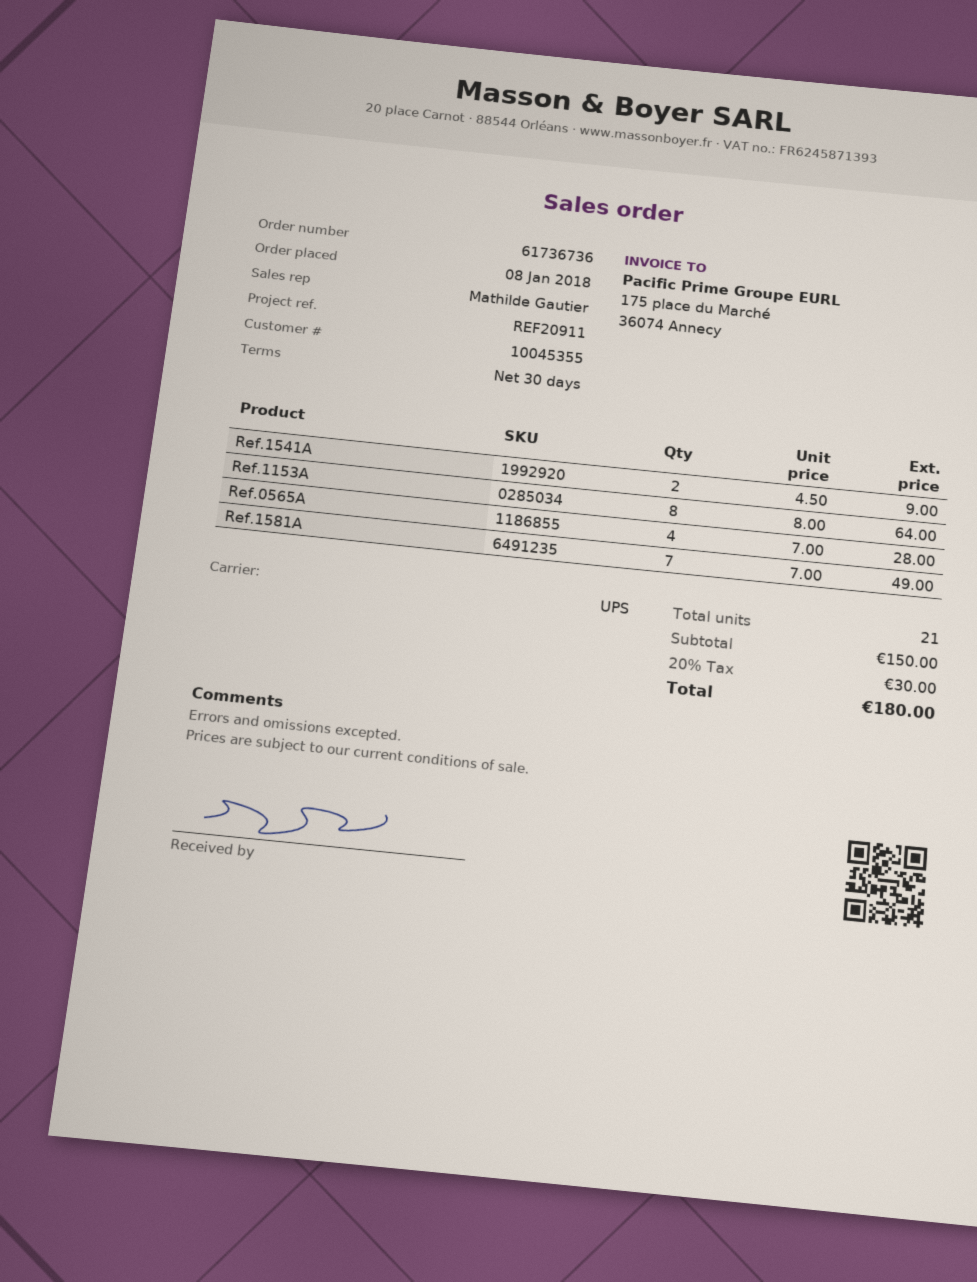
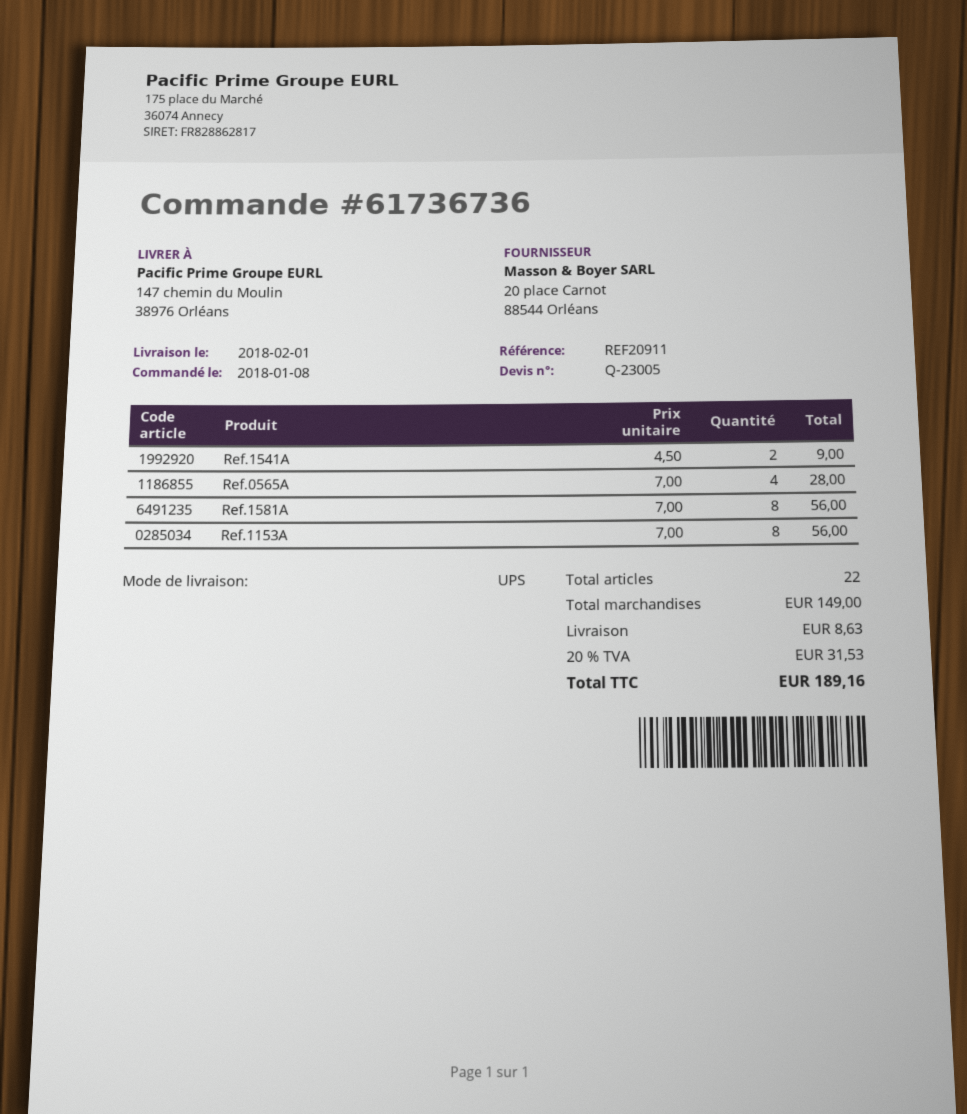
Ref.1153A: 8 x 8.00 = 64.00 -> 8 x 7.00 = 56.00
Ref.1581A: 7 x 7.00 = 49.00 -> 8 x 7.00 = 56.00
total quantity: 21 -> 22
subtotal: 150.00 -> 149.00
shipping: none -> 8.63
tax: 20% = 30.00 -> 20% = 31.53
total: 180.00 -> 189.16

